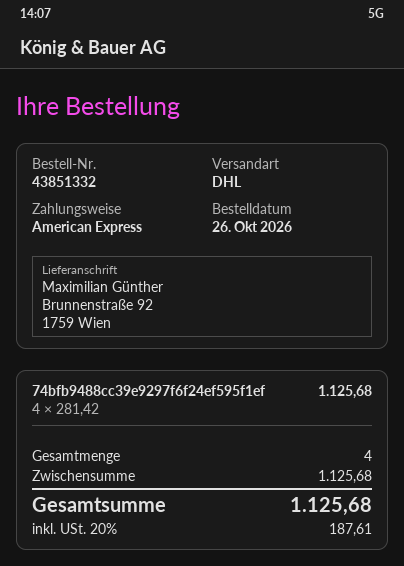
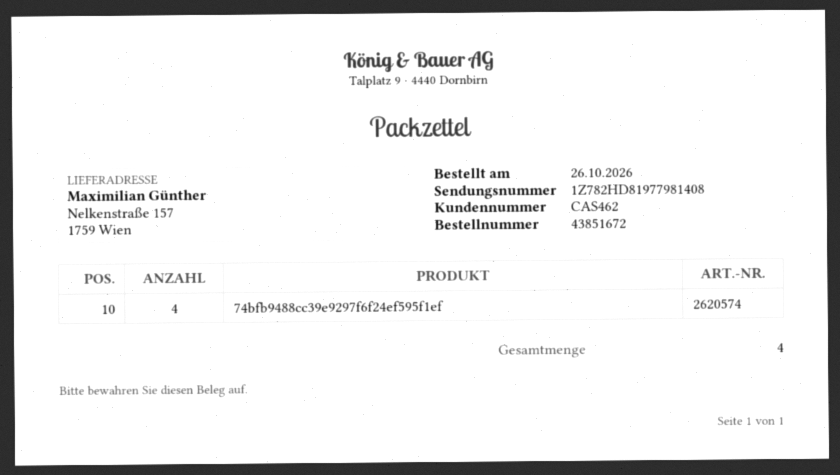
order number: 43851332 -> 43851672
ship to: Brunnenstraße 92, 1759 Wien -> Nelkenstraße 157, 1759 Wien

